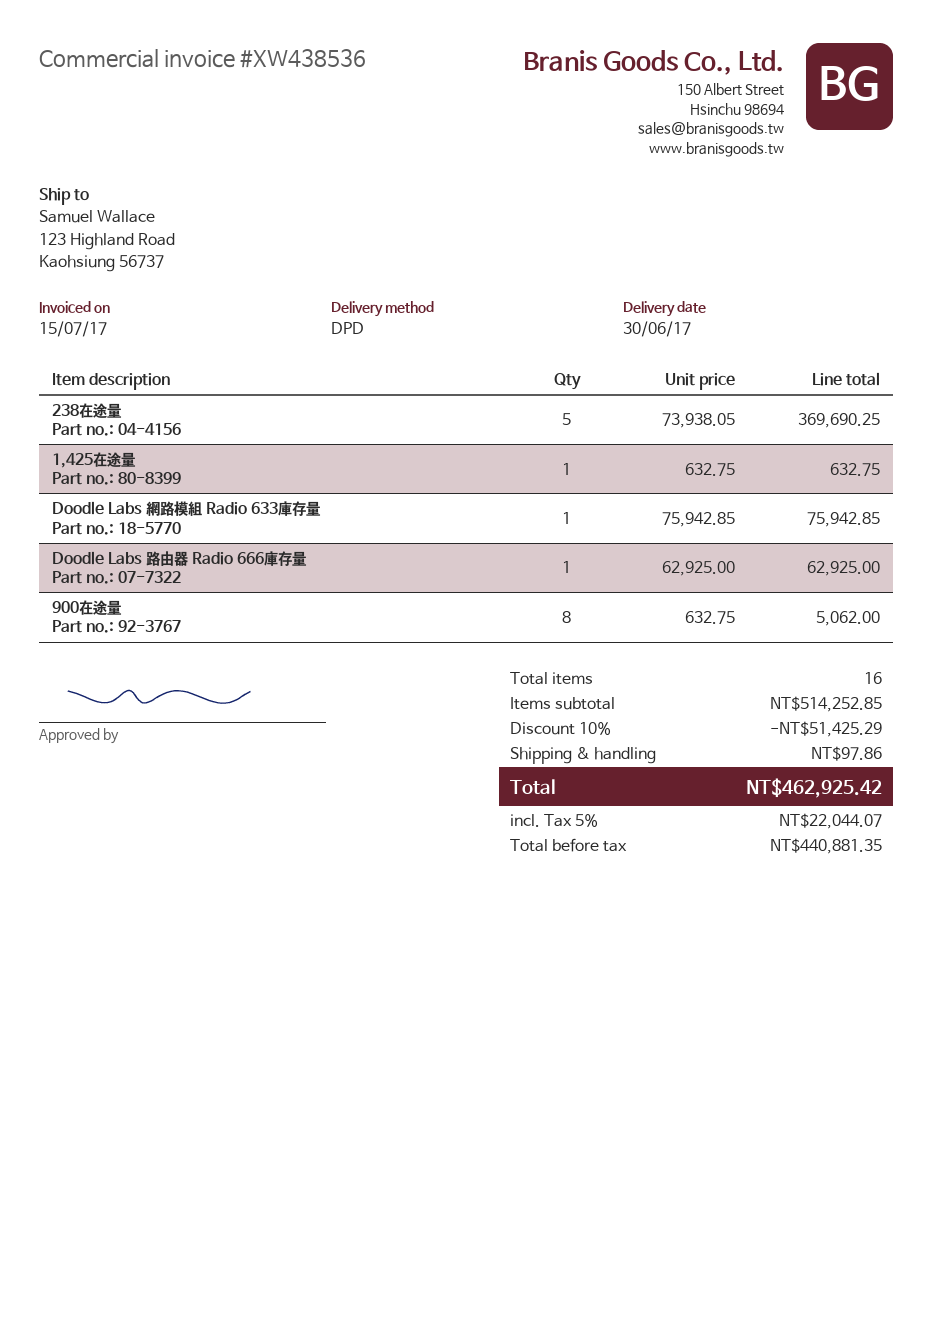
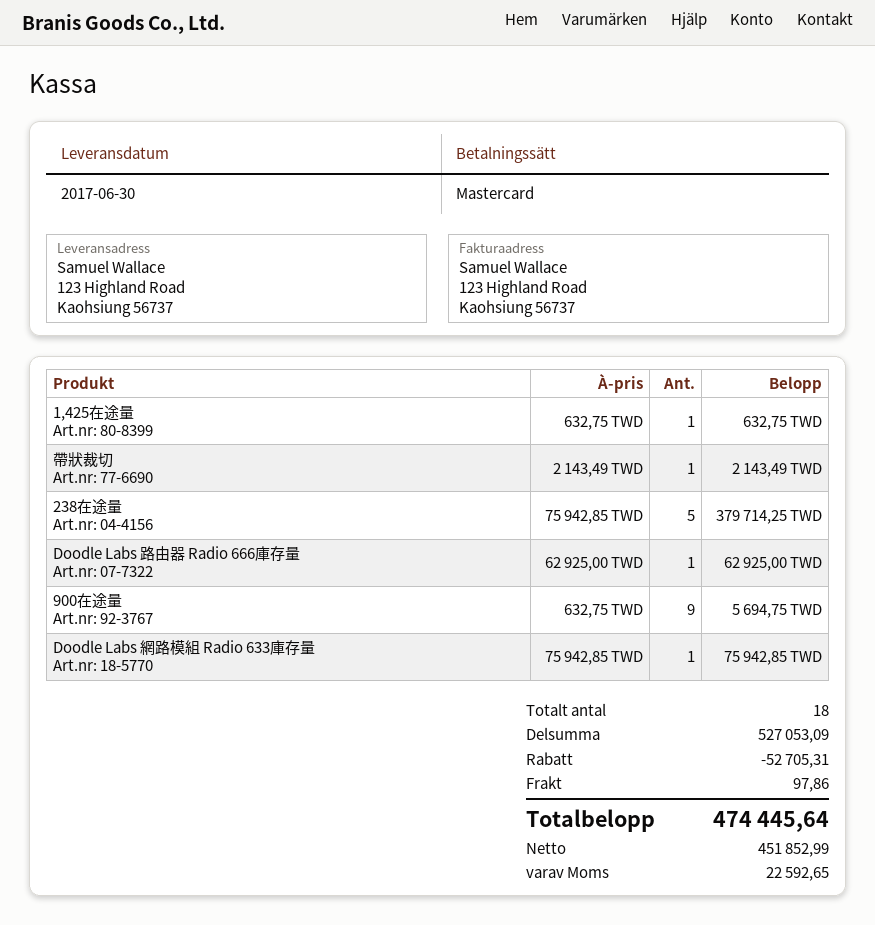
238在途量: 5 x 73938.05 = 369690.25 -> 5 x 75942.85 = 379714.25
900在途量: 8 x 632.75 = 5062.00 -> 9 x 632.75 = 5694.75
帶狀裁切: none -> 1 x 2143.49 = 2143.49
total quantity: 16 -> 18
subtotal: 514252.85 -> 527053.09
discount: 51425.29 -> 52705.31
net: 440881.35 -> 451852.99
tax: 22044.07 -> 22592.65
total: 462925.42 -> 474445.64

